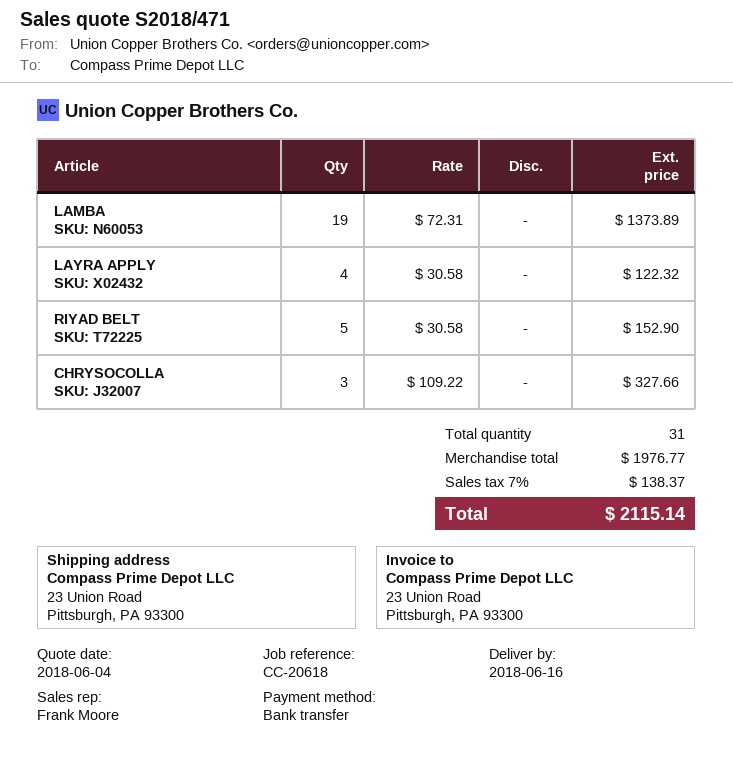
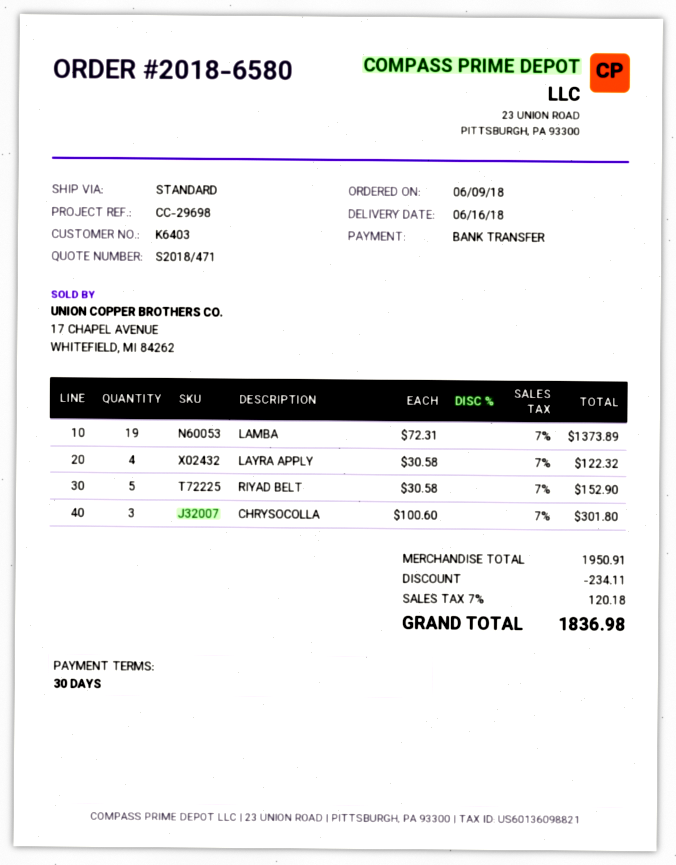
reference: CC-20618 -> CC-29698
CHRYSOCOLLA: 3 x 109.22 = 327.66 -> 3 x 100.60 = 301.80
subtotal: 1976.77 -> 1950.91
discount: none -> 234.11
tax: 7% = 138.37 -> 7% = 120.18
total: 2115.14 -> 1836.98

